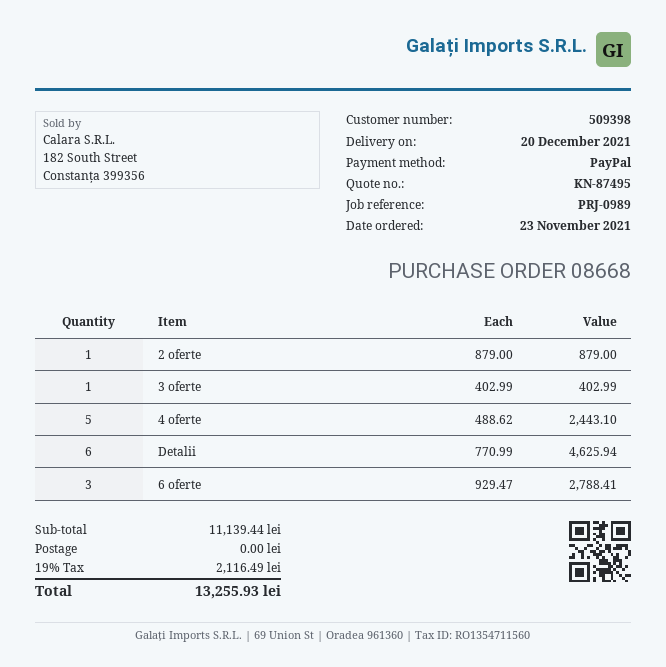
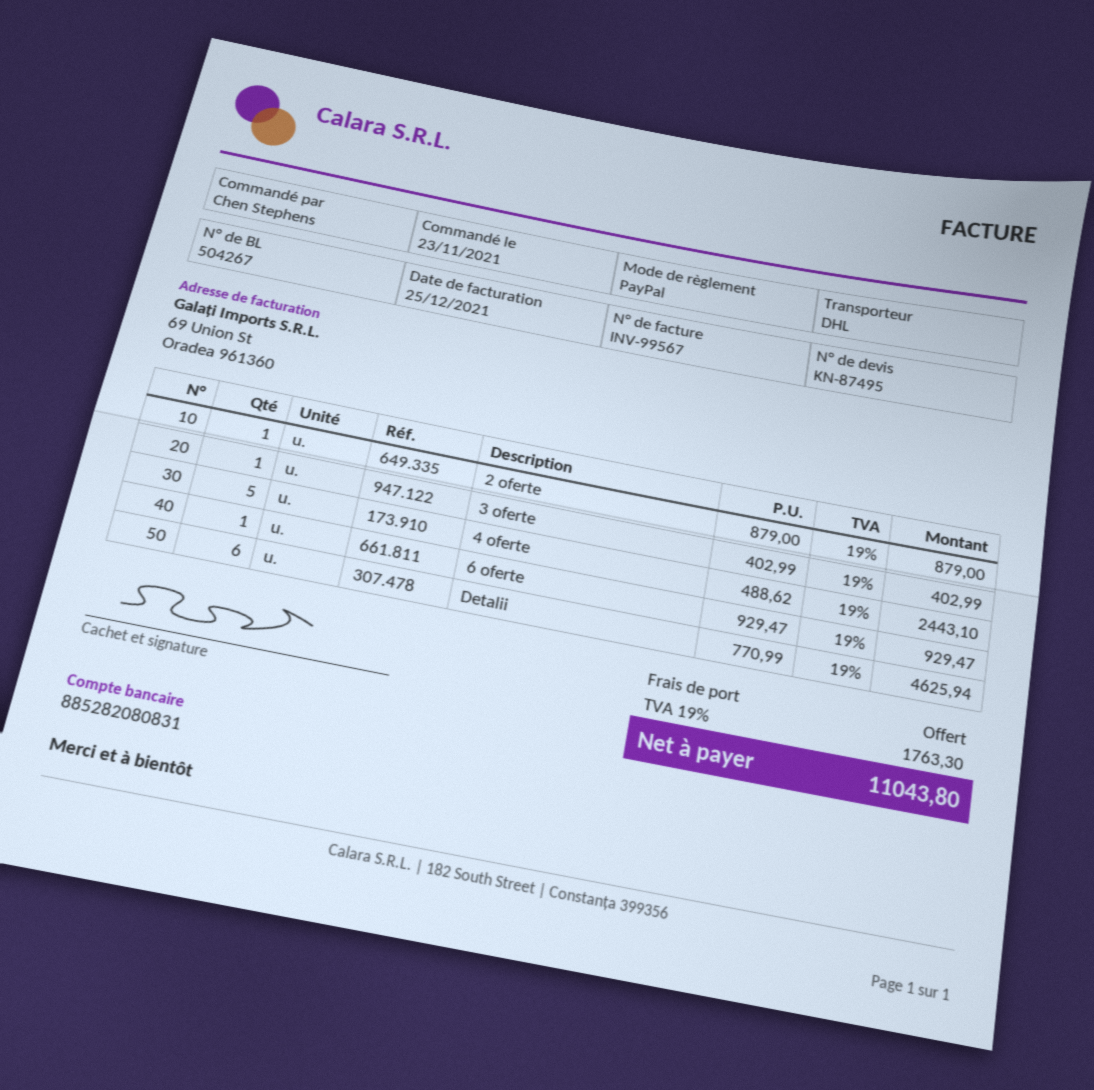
6 oferte: 3 x 929.47 = 2788.41 -> 1 x 929.47 = 929.47
tax: 19% = 2116.49 -> 19% = 1763.30
total: 13255.93 -> 11043.80

